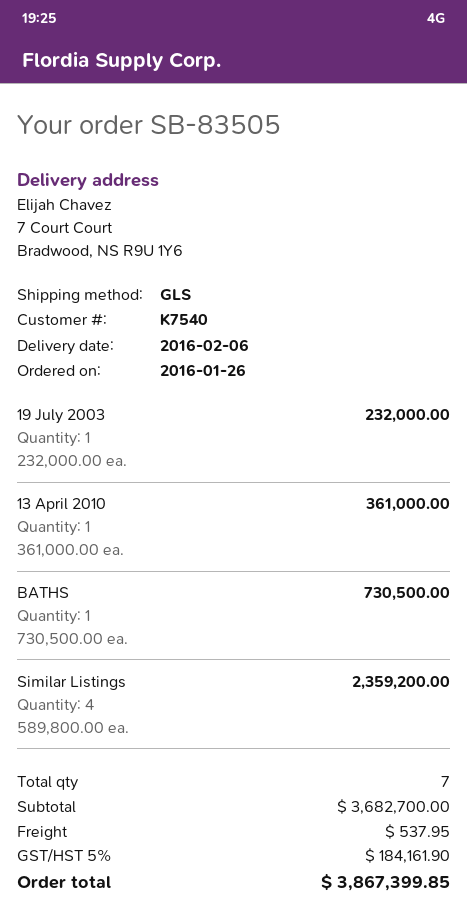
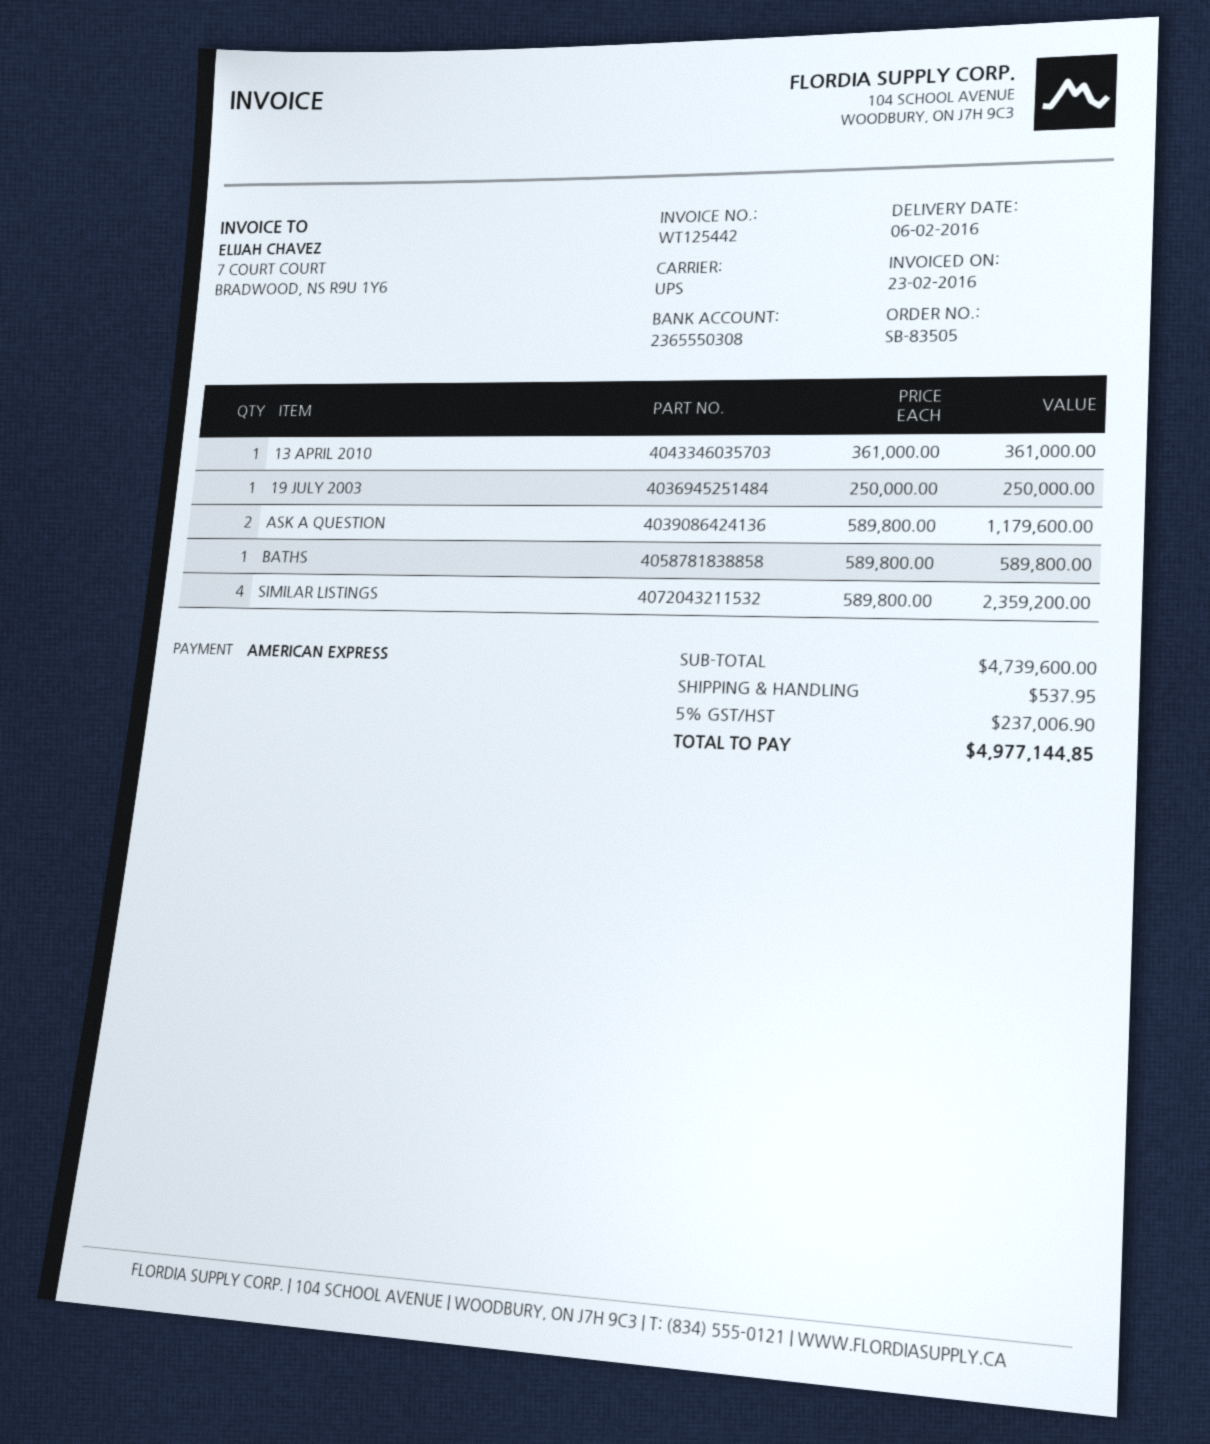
shipping method: GLS -> UPS
19 July 2003: 1 x 232000.00 = 232000.00 -> 1 x 250000.00 = 250000.00
BATHS: 1 x 730500.00 = 730500.00 -> 1 x 589800.00 = 589800.00
ASK A QUESTION: none -> 2 x 589800.00 = 1179600.00
subtotal: 3682700.00 -> 4739600.00
tax: 5% = 184161.90 -> 5% = 237006.90
total: 3867399.85 -> 4977144.85

